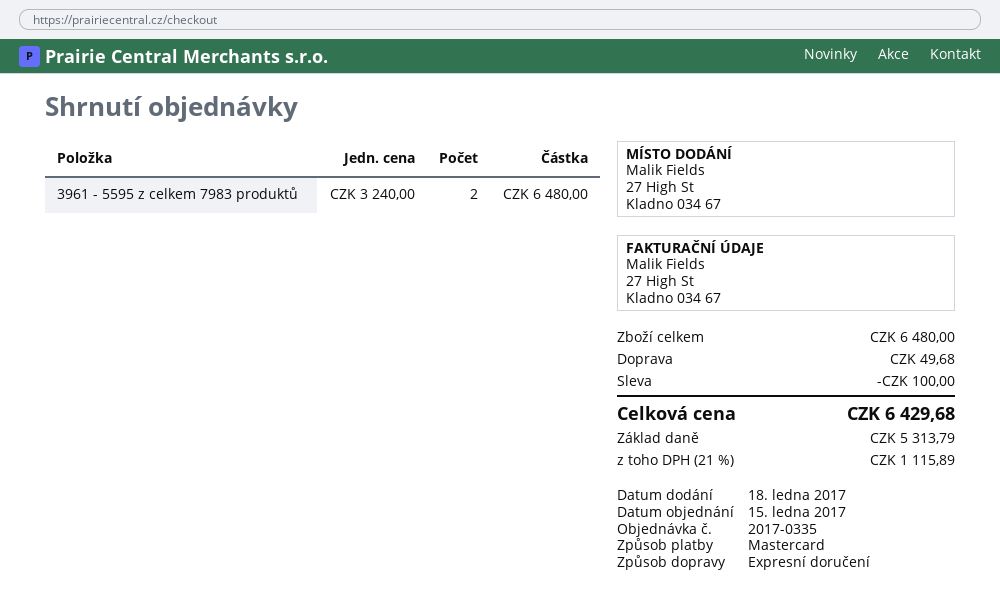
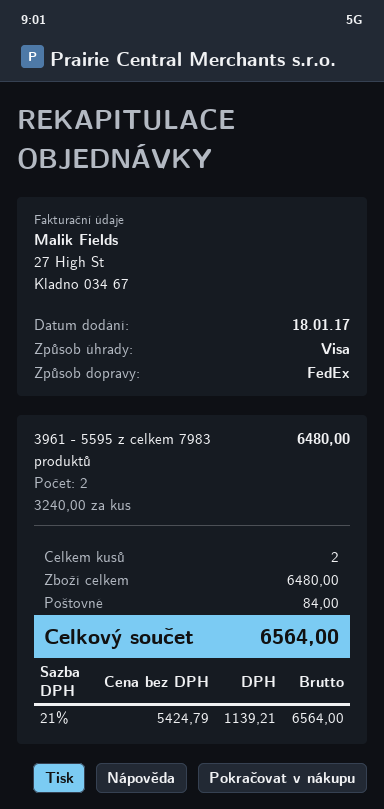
payment method: Mastercard -> Visa
shipping method: express -> FedEx
discount: 100.00 -> none
shipping: 49.68 -> 84.00
net: 5313.79 -> 5424.79
tax: 21% = 1115.89 -> 21% = 1139.21
total: 6429.68 -> 6564.00

